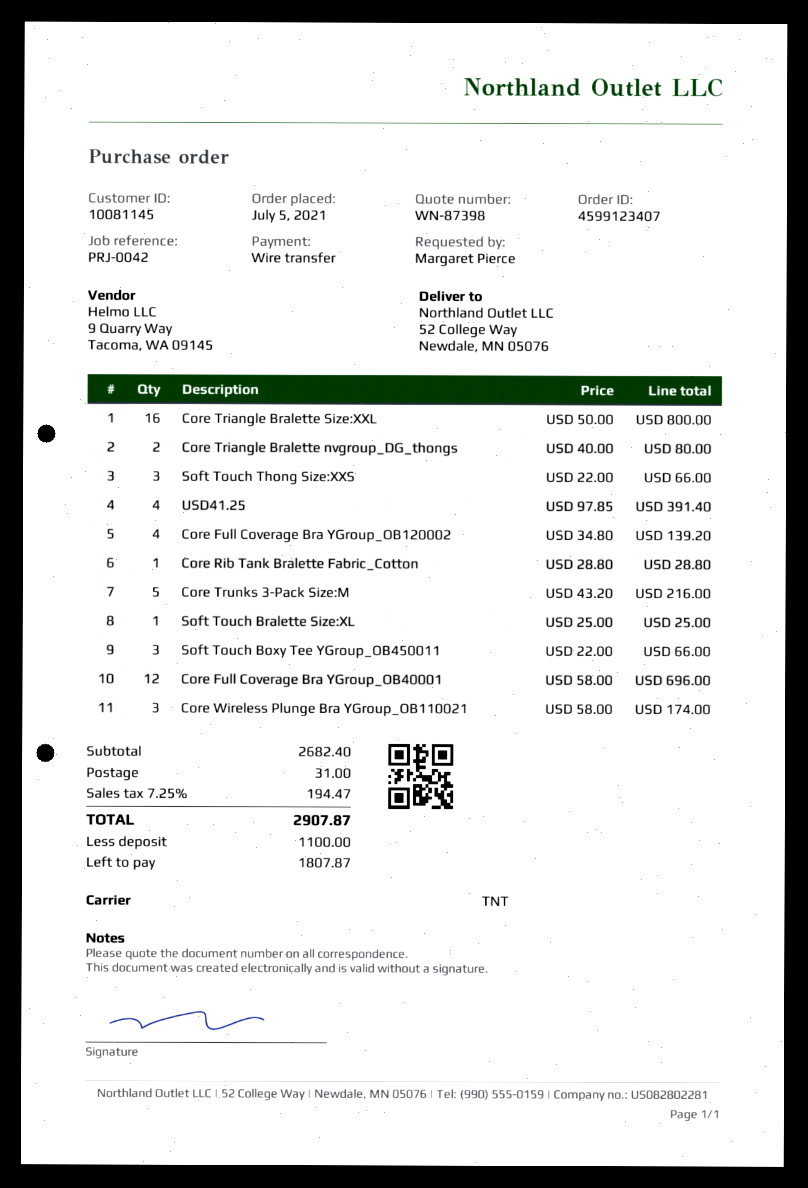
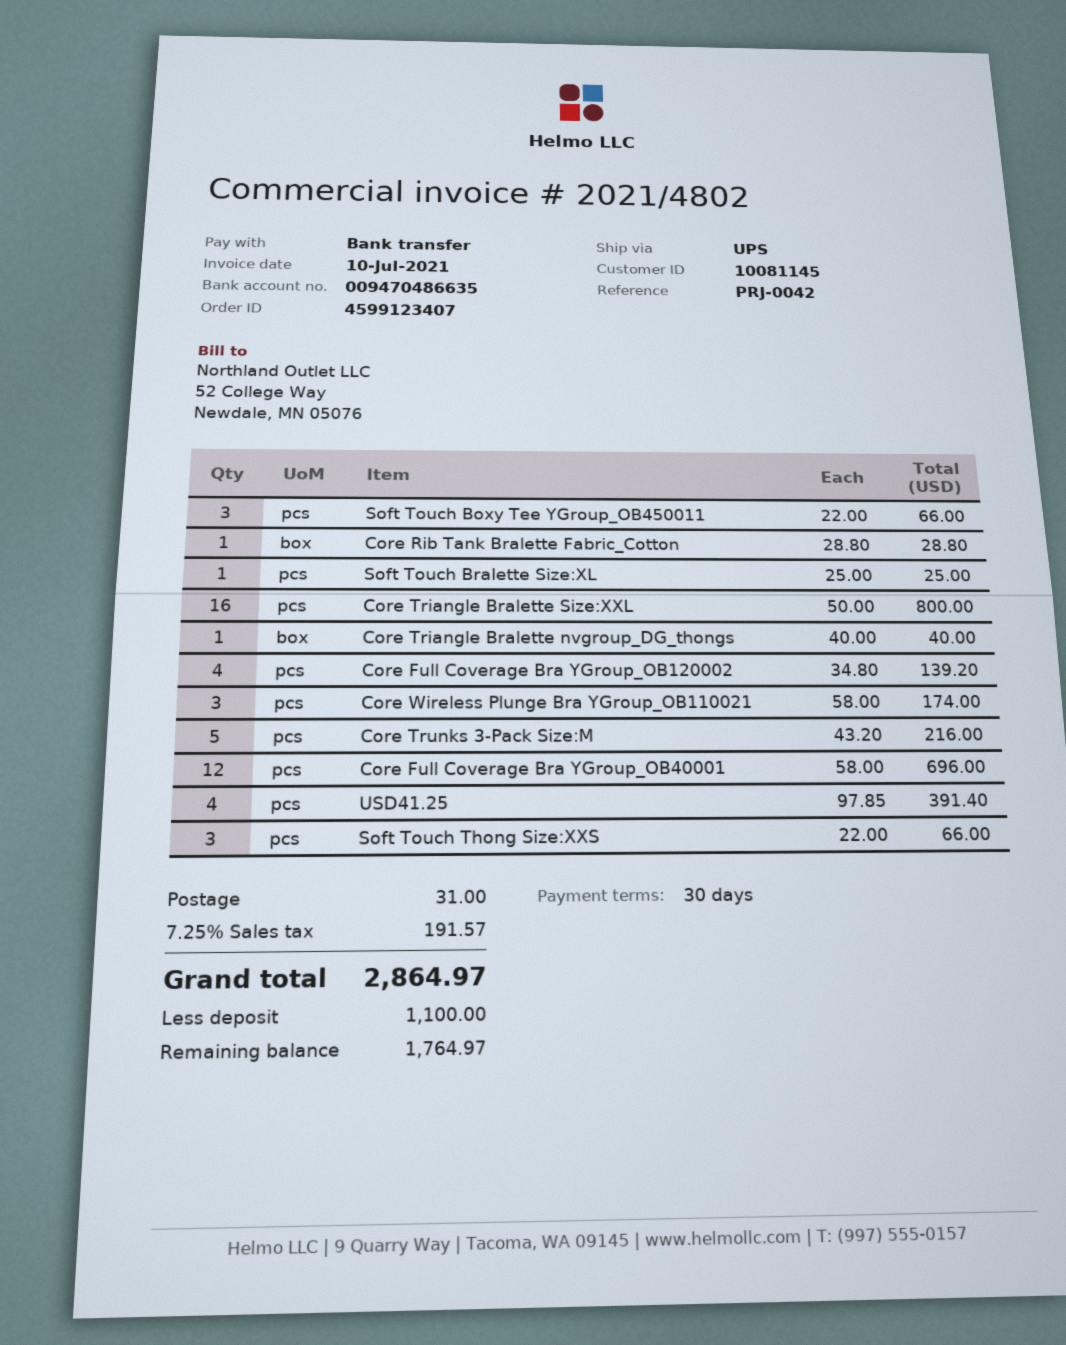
shipping method: TNT -> UPS
Core Triangle Bralette nvgroup_DG_thongs: 2 x 40.00 = 80.00 -> 1 x 40.00 = 40.00
tax: 7.25% = 194.47 -> 7.25% = 191.57
total: 2907.87 -> 2864.97
balance: 1807.87 -> 1764.97

